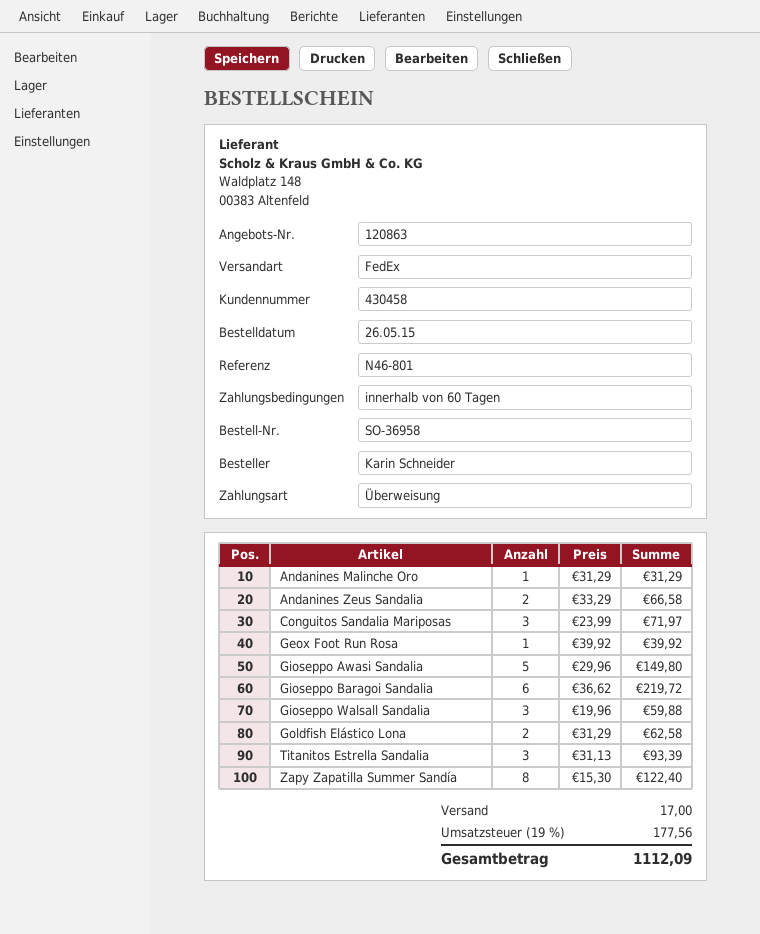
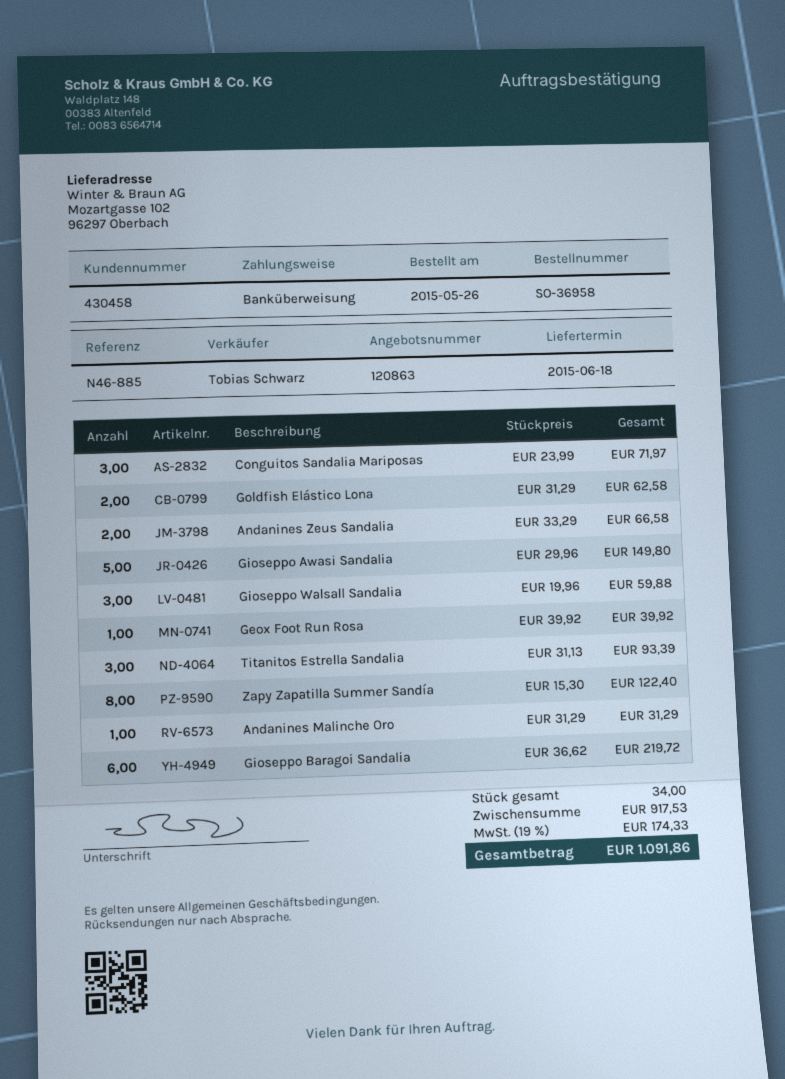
reference: N46-801 -> N46-885
shipping: 17.00 -> none
tax: 19% = 177.56 -> 19% = 174.33
total: 1112.09 -> 1091.86

